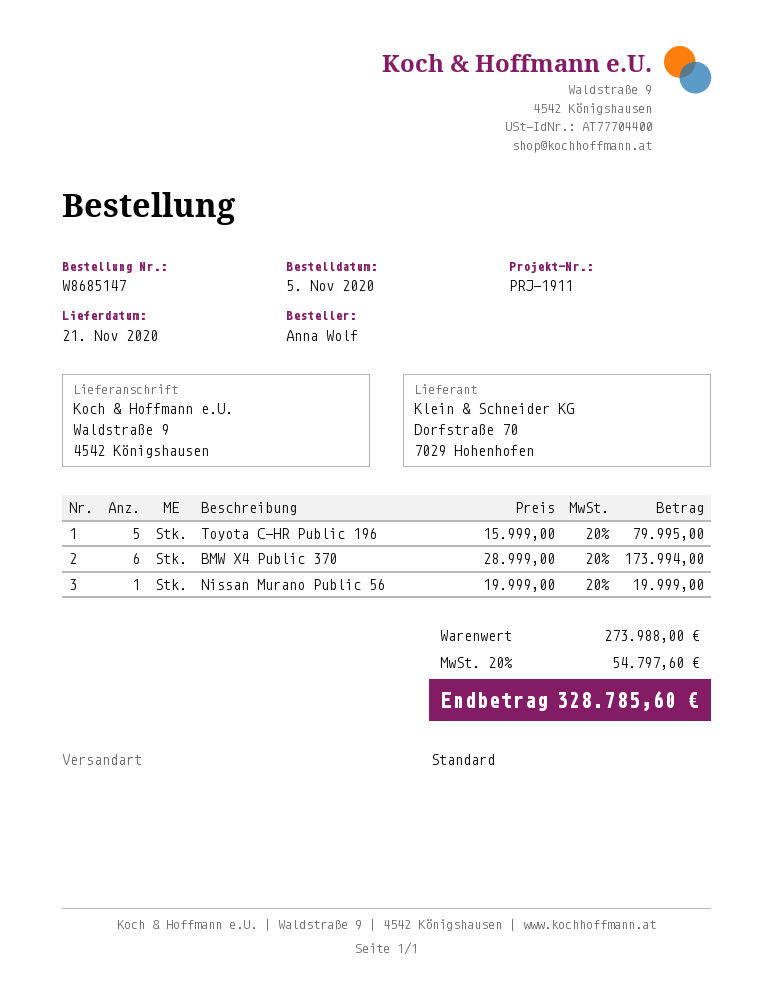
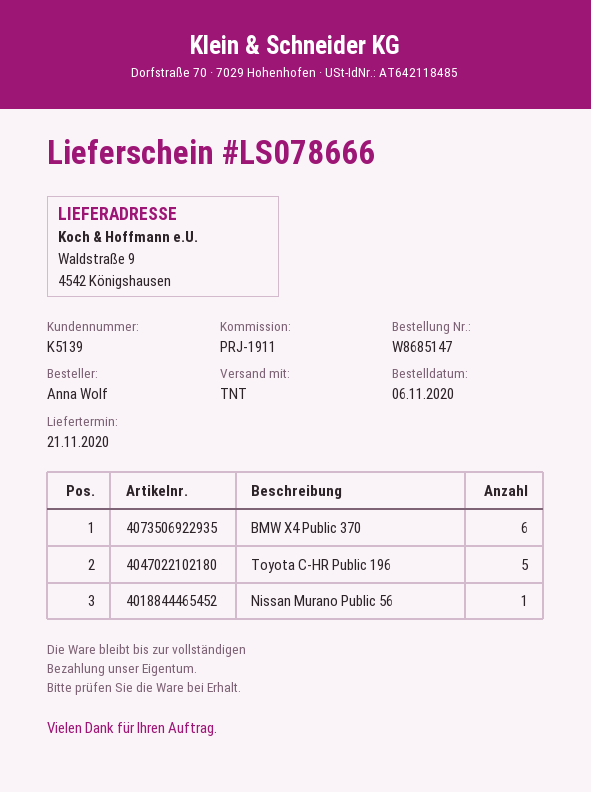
order date: 2020-11-05 -> 2020-11-06
shipping method: standard -> TNT

